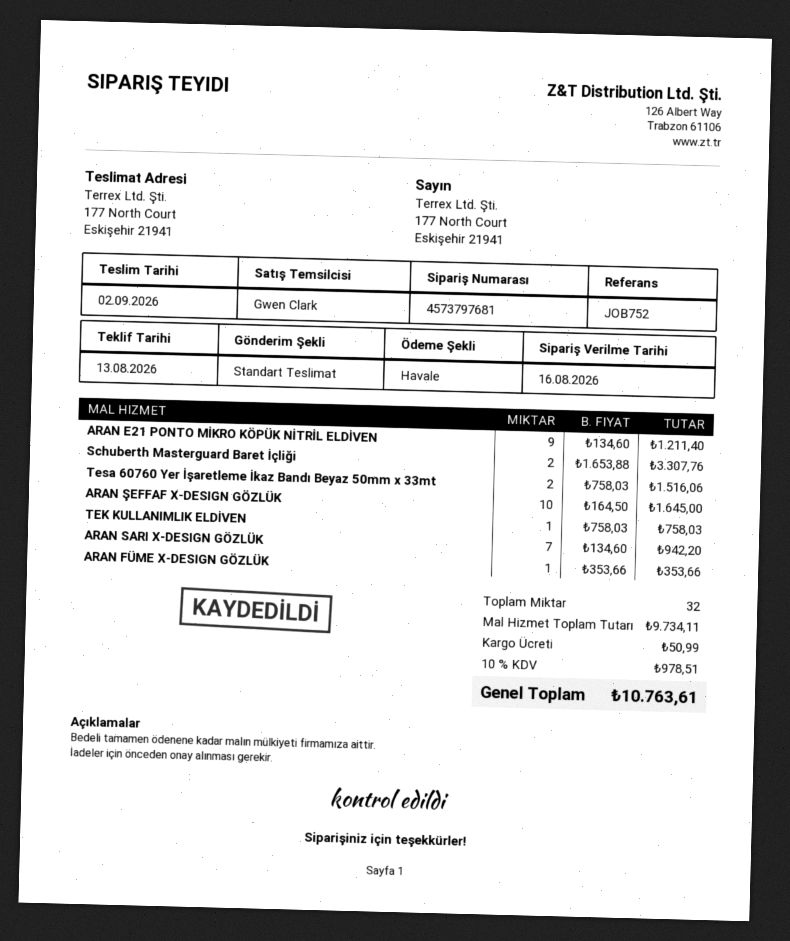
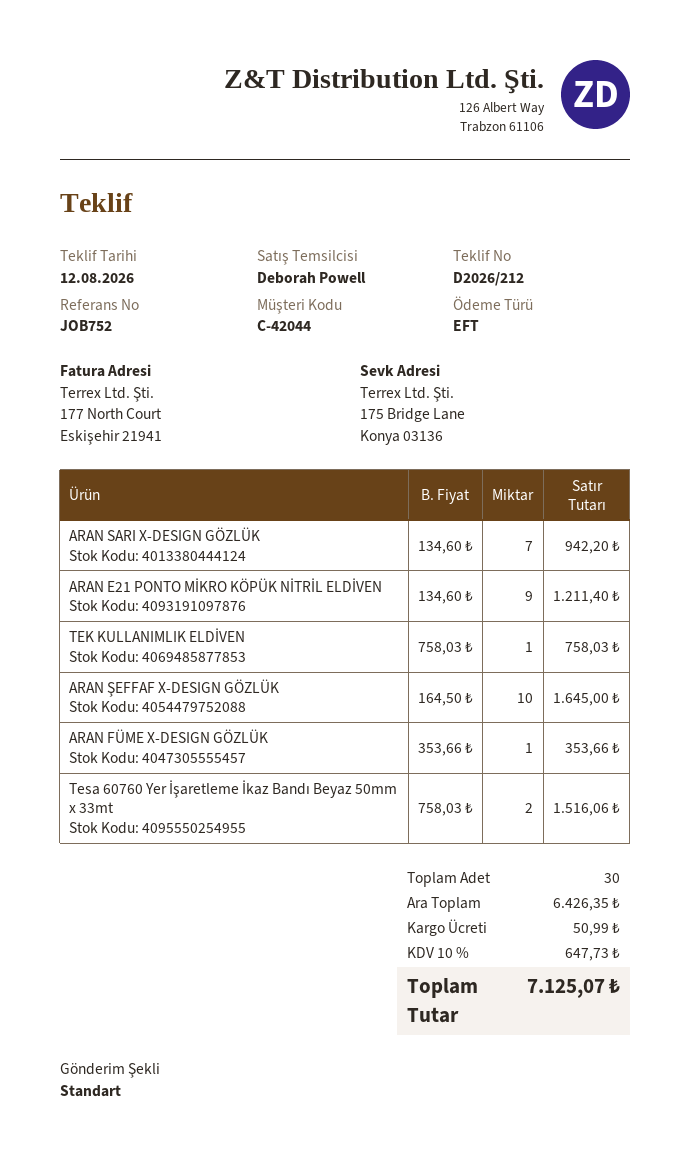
quote date: 2026-08-13 -> 2026-08-12
sales rep: Gwen Clark -> Deborah Powell
ship to: 177 North Court, Eskişehir 21941 -> 175 Bridge Lane, Konya 03136
Schuberth Masterguard Baret İçliği: 2 x 1653.88 = 3307.76 -> none
total quantity: 32 -> 30
subtotal: 9734.11 -> 6426.35
tax: 10% = 978.51 -> 10% = 647.73
total: 10763.61 -> 7125.07

